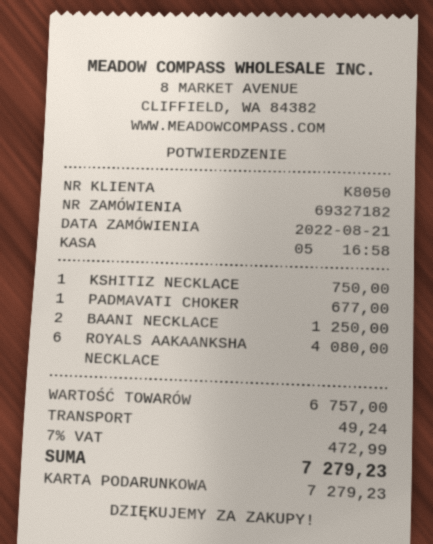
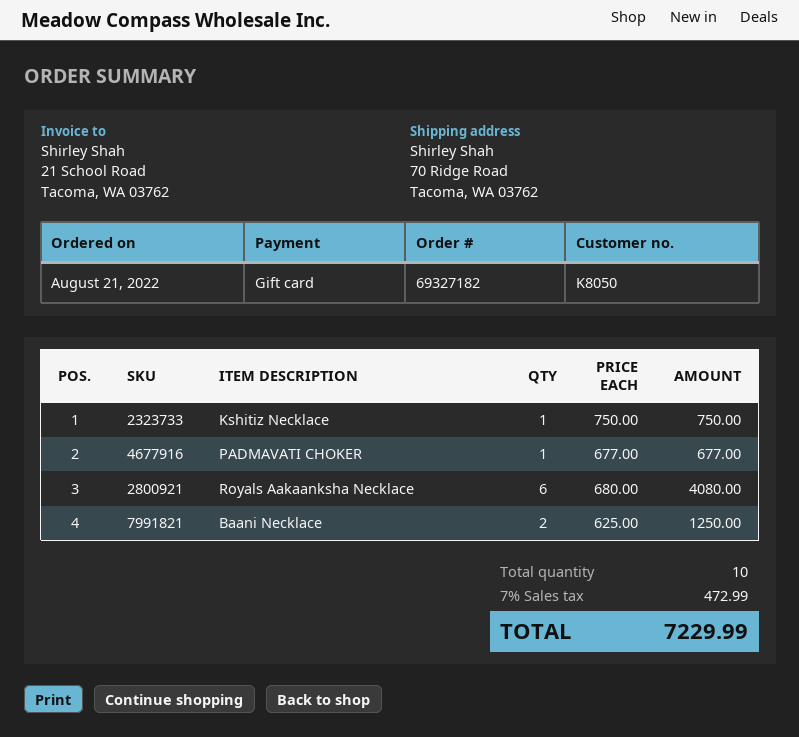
shipping: 49.24 -> none
total: 7279.23 -> 7229.99

